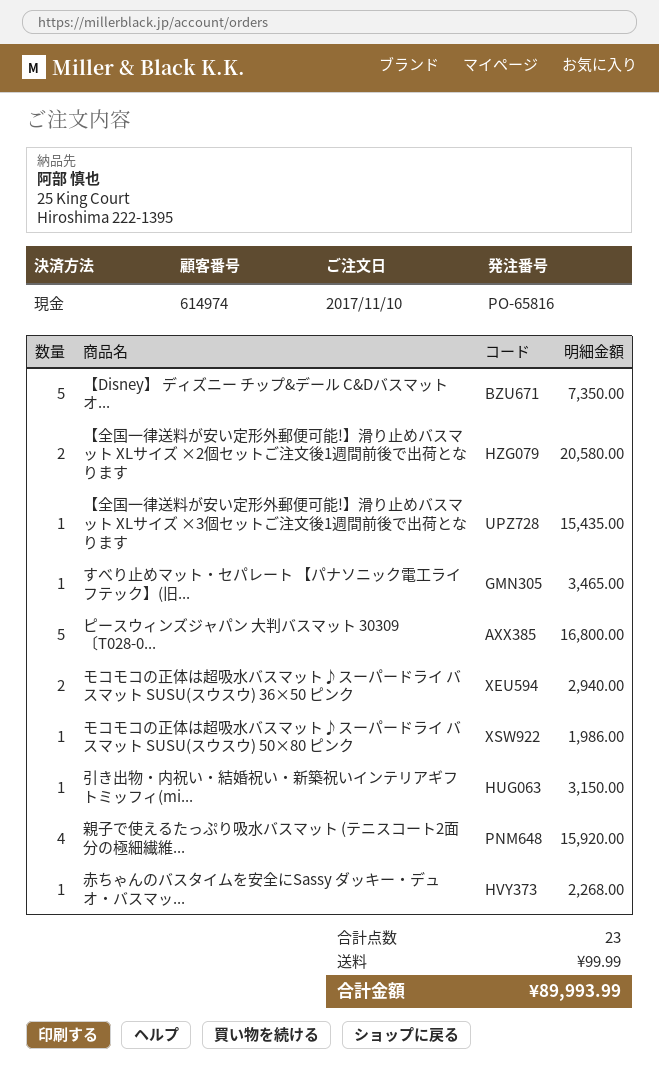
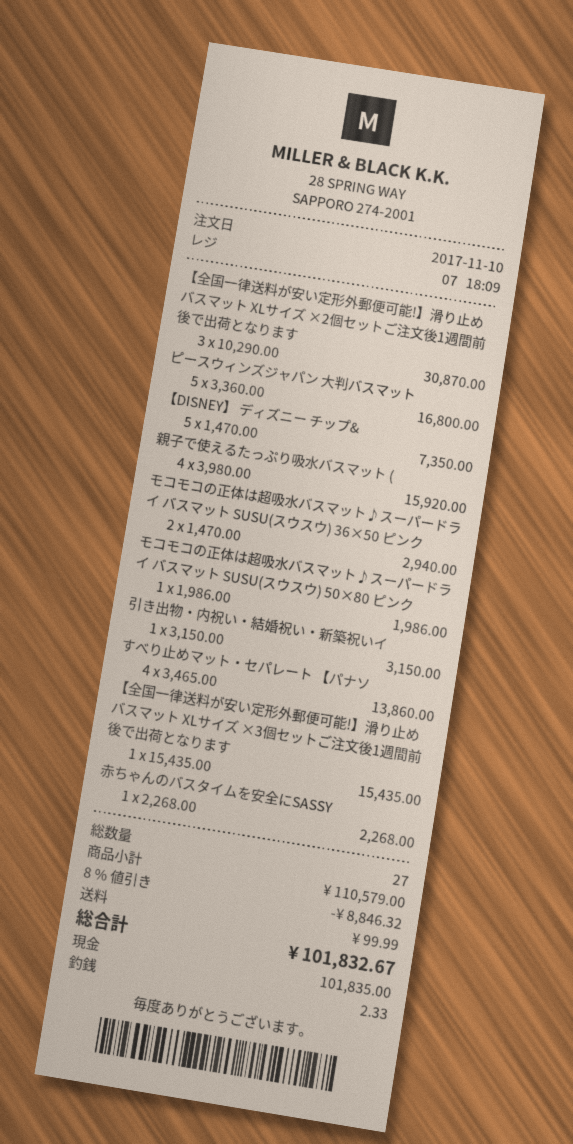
【全国一律送料が安い定形外郵便可能!】滑り止めバスマット XLサイズ ×2個セットご注文後1週間前後で出荷となります: 2 for 20580.00 -> 3 for 30870.00
すべり止めマット・セパレート 【パナソニック電工ライフテック】(旧...: 1 for 3465.00 -> 4 for 13860.00
total quantity: 23 -> 27
discount: none -> 8% = 8846.32
total: 89993.99 -> 101832.67

